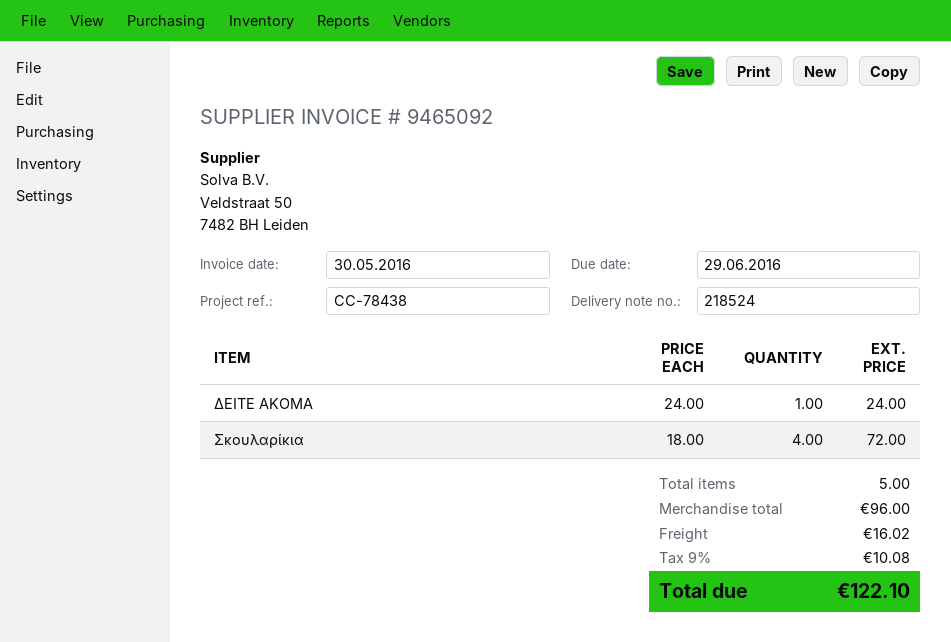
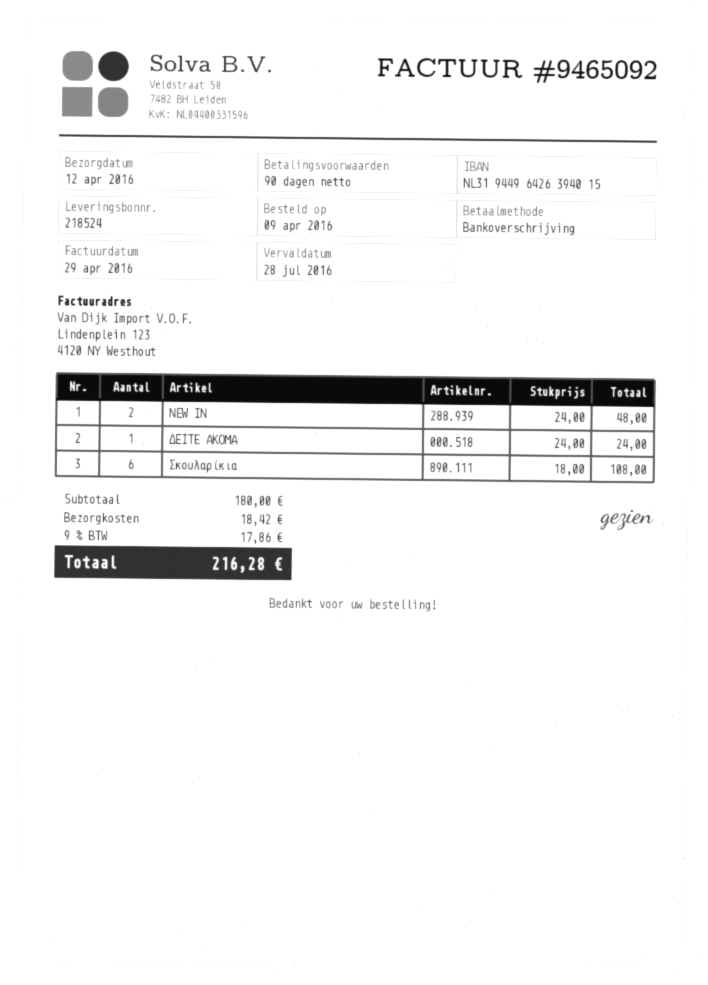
invoice date: 2016-05-30 -> 2016-04-29
due date: 2016-06-29 -> 2016-07-28
Σκουλαρίκια: 4 x 18.00 = 72.00 -> 6 x 18.00 = 108.00
NEW IN: none -> 2 x 24.00 = 48.00
subtotal: 96.00 -> 180.00
shipping: 16.02 -> 18.42
tax: 9% = 10.08 -> 9% = 17.86
total: 122.10 -> 216.28

